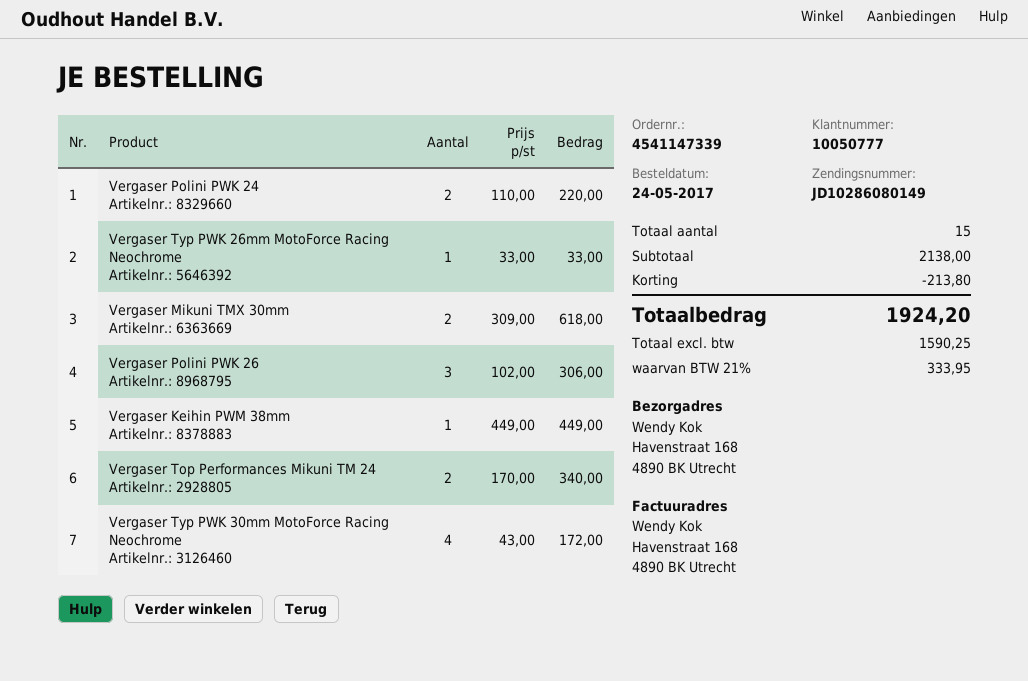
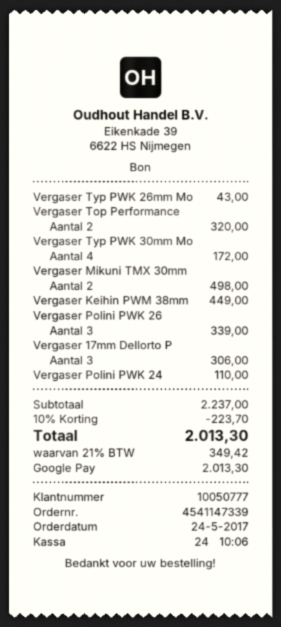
Vergaser Polini PWK 24: 2 for 220.00 -> 1 for 110.00
Vergaser Typ PWK 26mm MotoForce Racing Neochrome: 1 for 33.00 -> 1 for 43.00
Vergaser Mikuni TMX 30mm: 2 for 618.00 -> 2 for 498.00
Vergaser Polini PWK 26: 3 for 306.00 -> 3 for 339.00
Vergaser Top Performances Mikuni TM 24: 2 for 340.00 -> 2 for 320.00
Vergaser 17mm Dellorto P: none -> 3 for 306.00
subtotal: 2138.00 -> 2237.00
discount: 213.80 -> 223.70
tax: 21% = 333.95 -> 21% = 349.42
total: 1924.20 -> 2013.30

